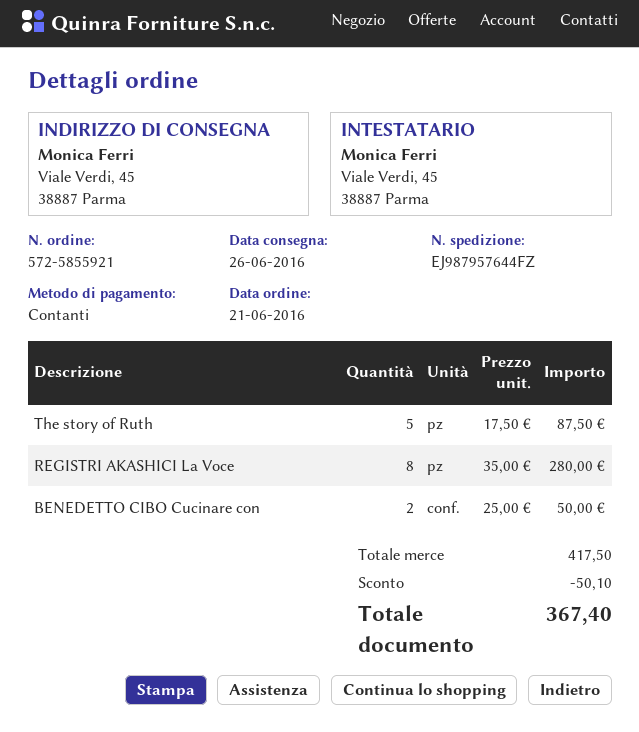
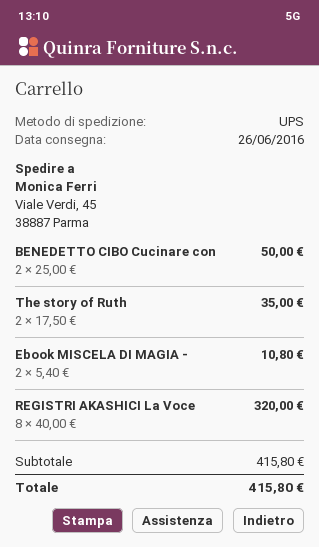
The story of Ruth: 5 x 17.50 = 87.50 -> 2 x 17.50 = 35.00
REGISTRI AKASHICI La Voce: 8 x 35.00 = 280.00 -> 8 x 40.00 = 320.00
Ebook MISCELA DI MAGIA -: none -> 2 x 5.40 = 10.80
subtotal: 417.50 -> 415.80
discount: 50.10 -> none
total: 367.40 -> 415.80

